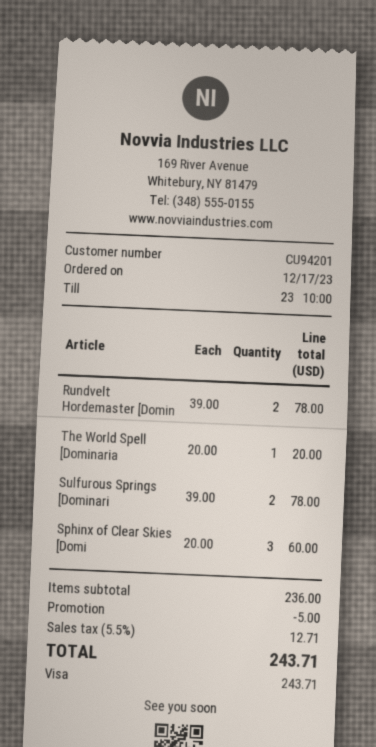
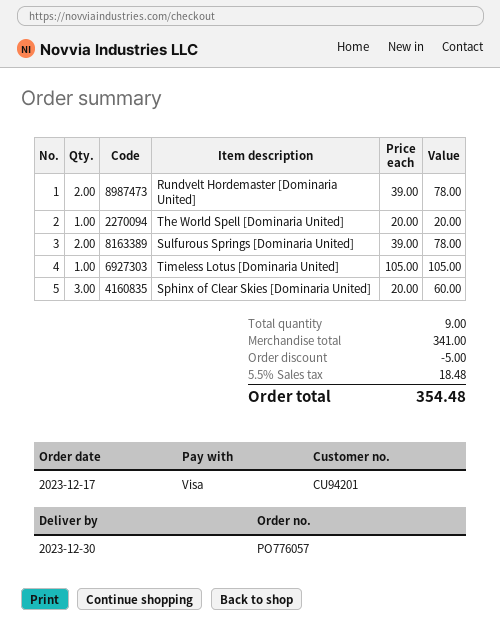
Timeless Lotus [Dominaria United]: none -> 1 x 105.00 = 105.00
subtotal: 236.00 -> 341.00
tax: 5.5% = 12.71 -> 5.5% = 18.48
total: 243.71 -> 354.48

